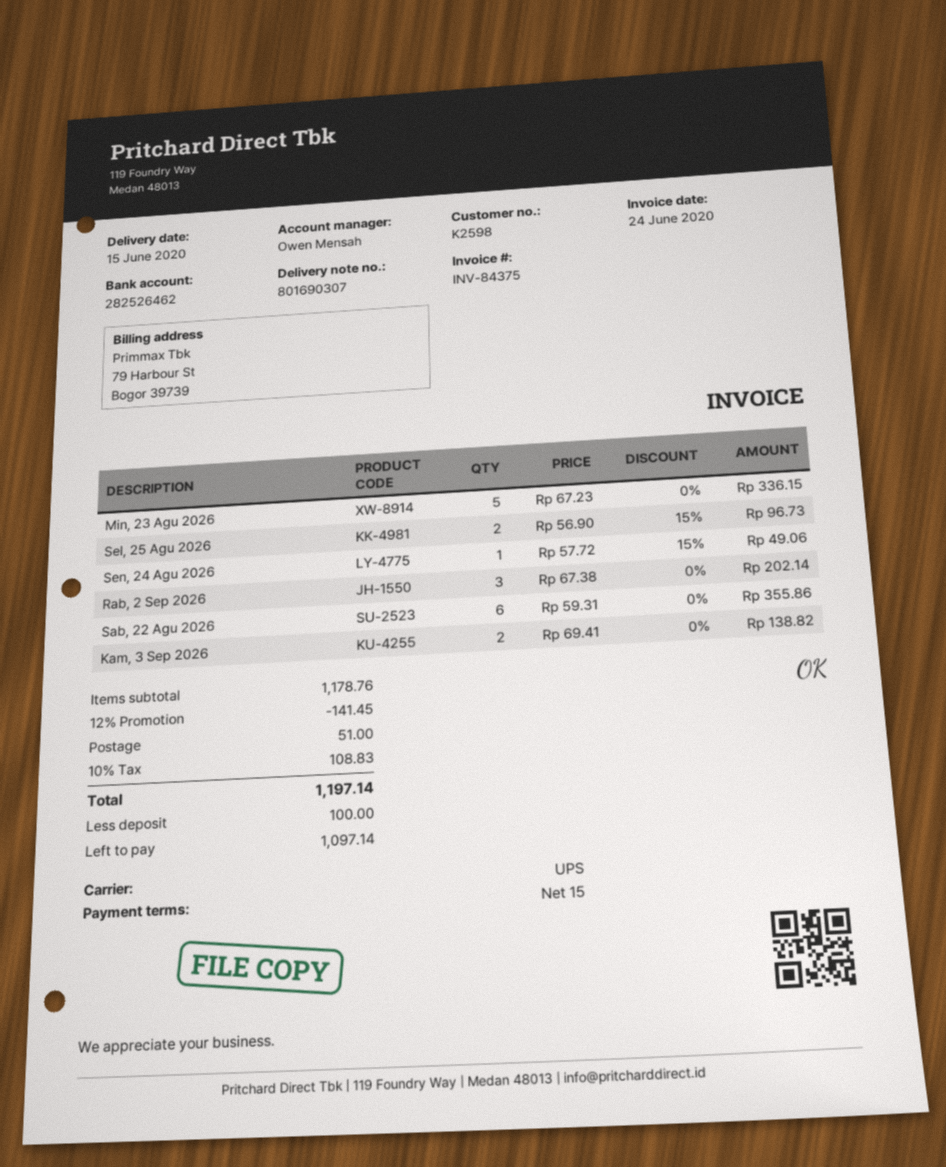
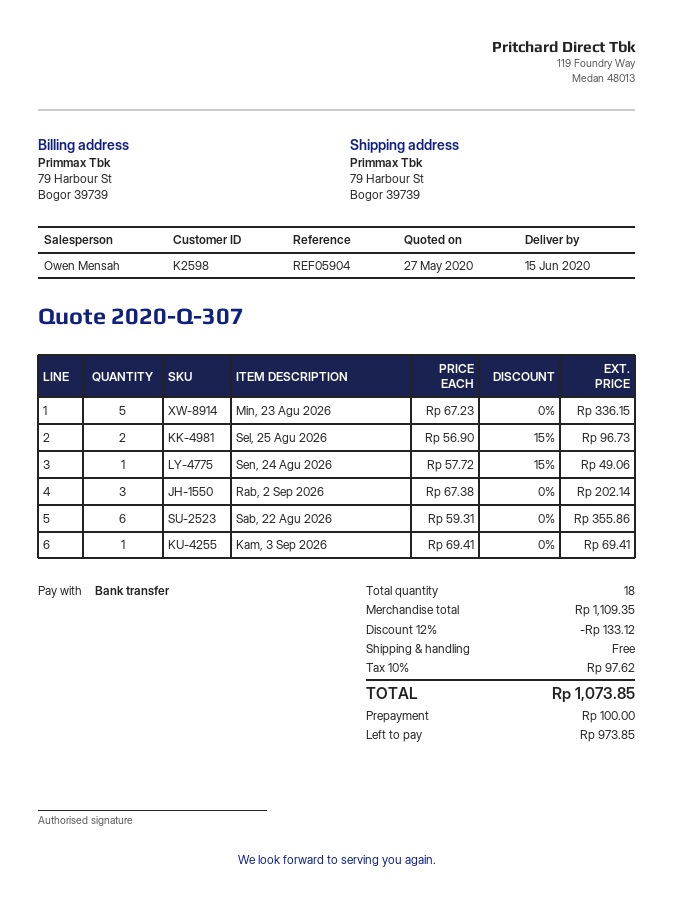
Kam, 3 Sep 2026: 2 x 69.41 = 138.82 -> 1 x 69.41 = 69.41
subtotal: 1178.76 -> 1109.35
discount: 12% = 141.45 -> 12% = 133.12
shipping: 51.00 -> 0.00
tax: 10% = 108.83 -> 10% = 97.62
total: 1197.14 -> 1073.85
balance: 1097.14 -> 973.85

